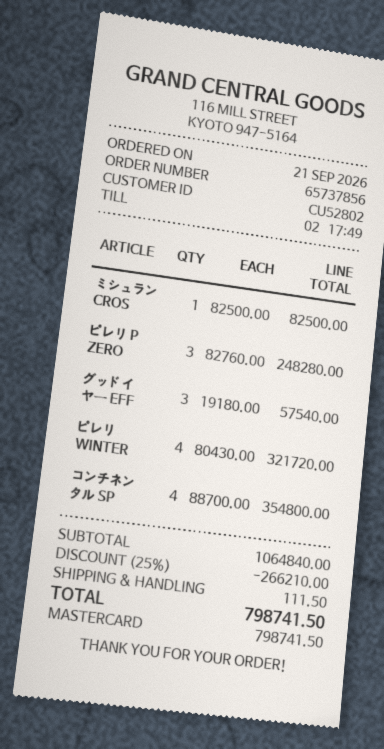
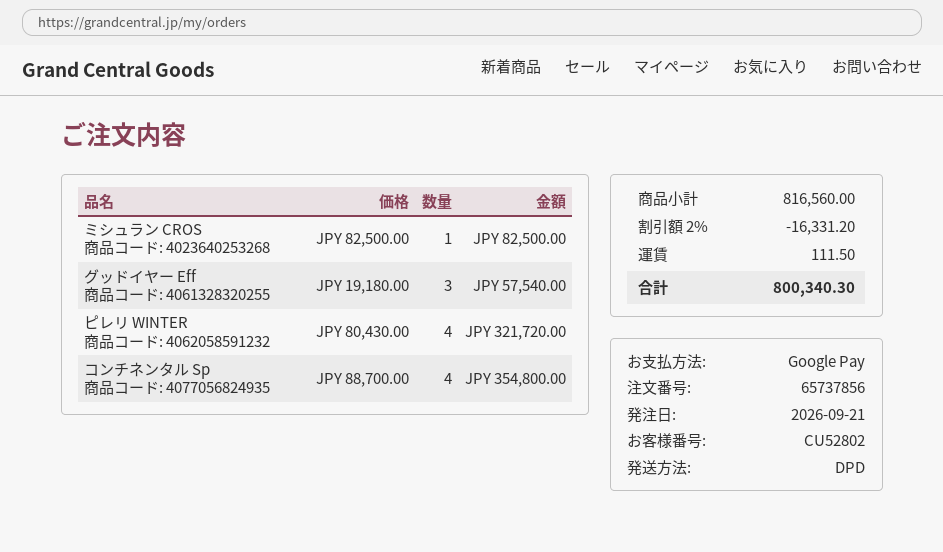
payment method: Mastercard -> Google Pay
ピレリ P ZERO: 3 x 82760.00 = 248280.00 -> none
subtotal: 1064840.00 -> 816560.00
discount: 25% = 266210.00 -> 2% = 16331.20
total: 798741.50 -> 800340.30

